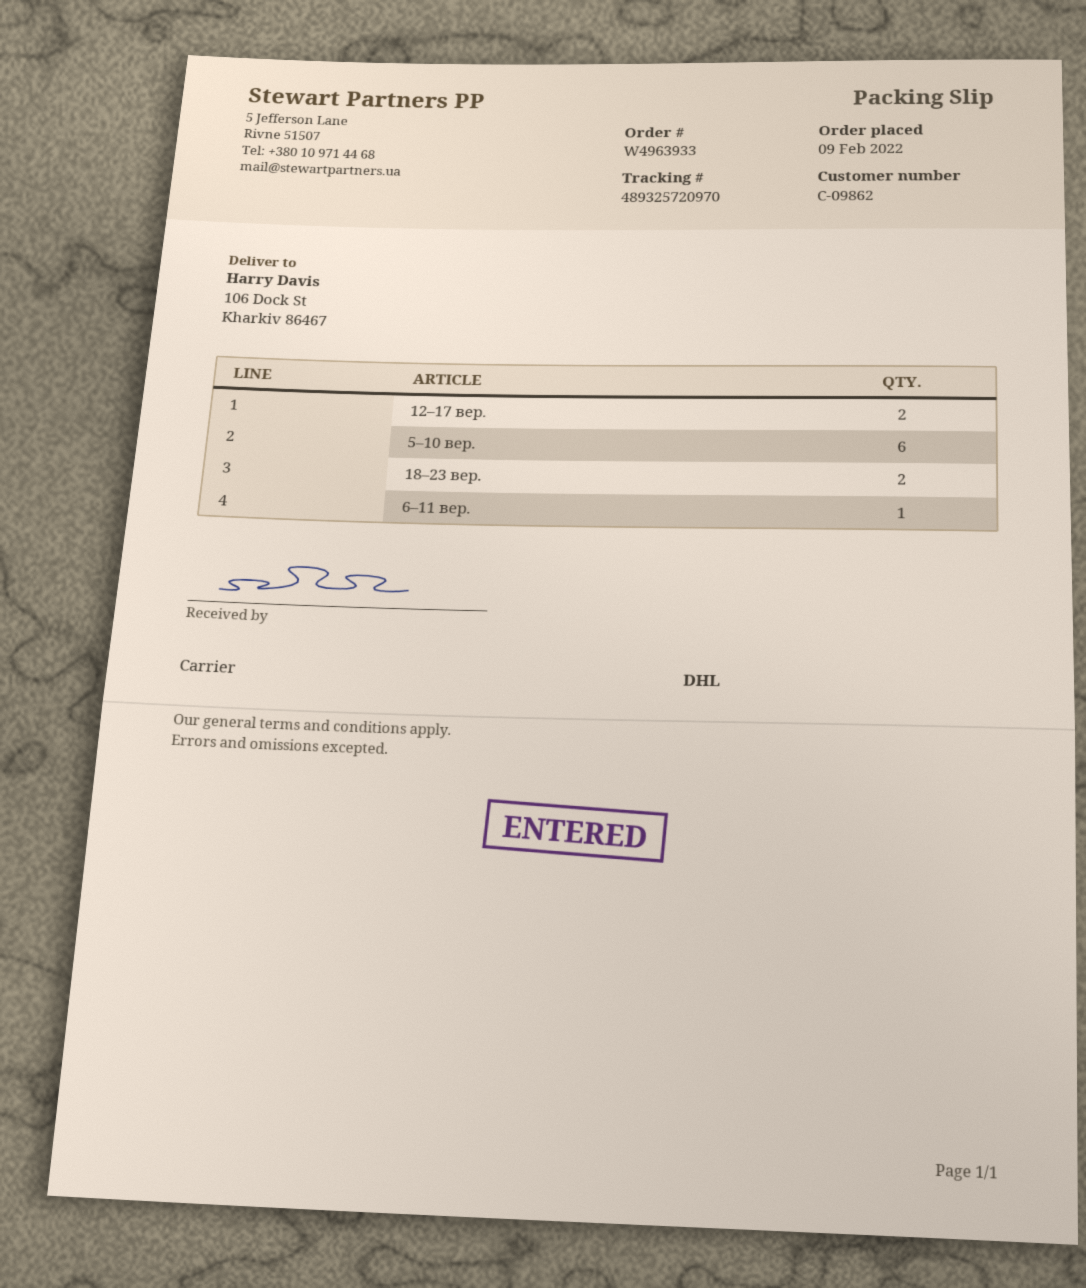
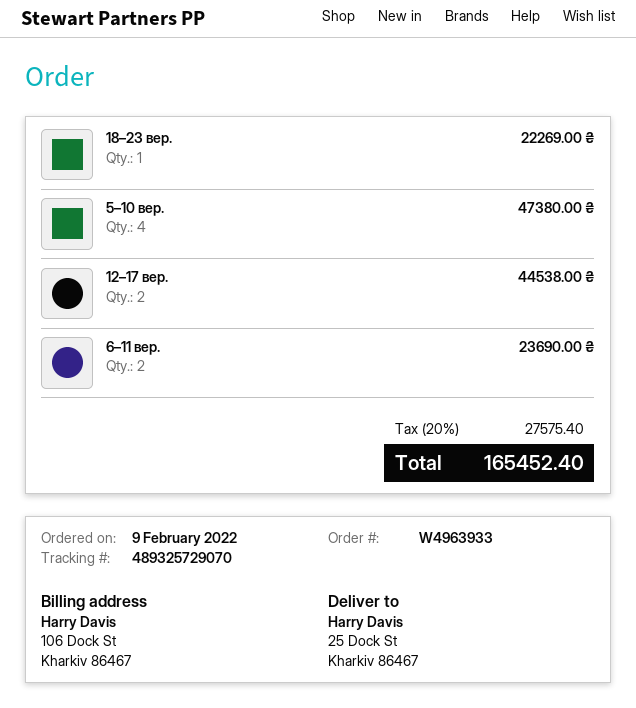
tracking number: 489325720970 -> 489325729070
ship to: 106 Dock St, Kharkiv 86467 -> 25 Dock St, Kharkiv 86467
5–10 вер.: 6 -> 4
18–23 вер.: 2 -> 1
6–11 вер.: 1 -> 2

